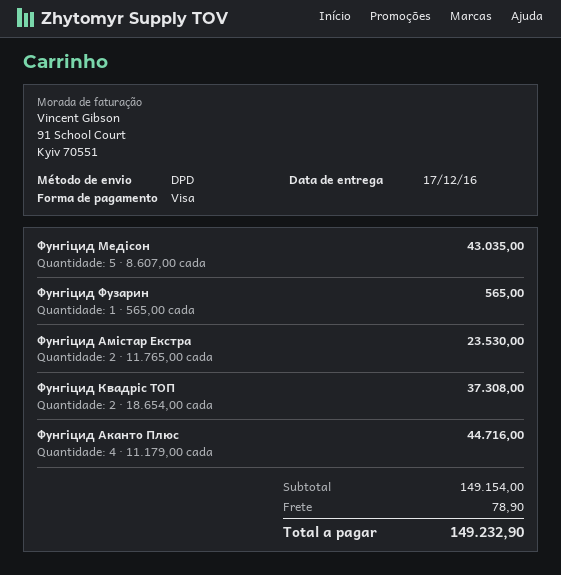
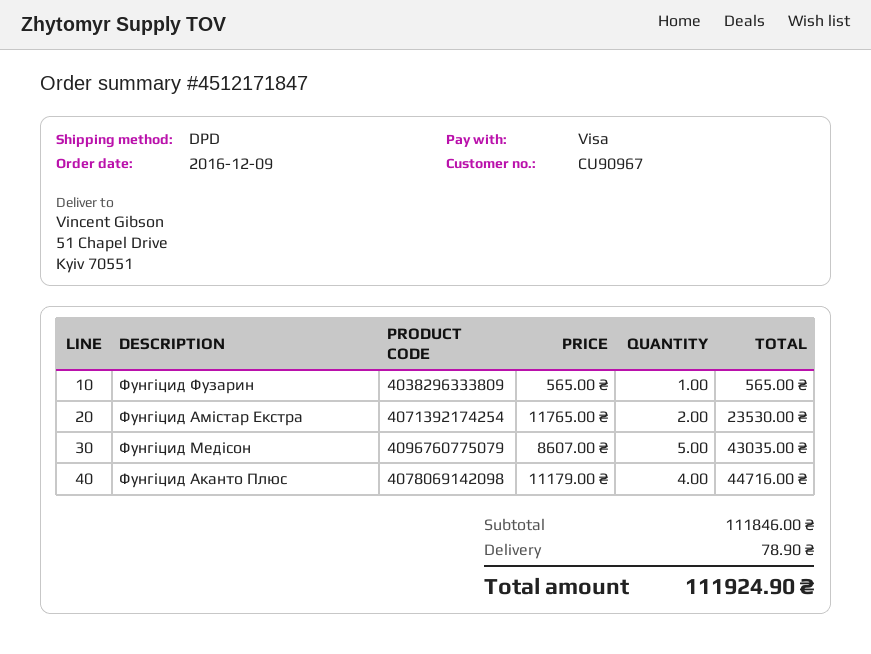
Фунгіцид Квадріс ТОП: 2 x 18654.00 = 37308.00 -> none
subtotal: 149154.00 -> 111846.00
total: 149232.90 -> 111924.90

